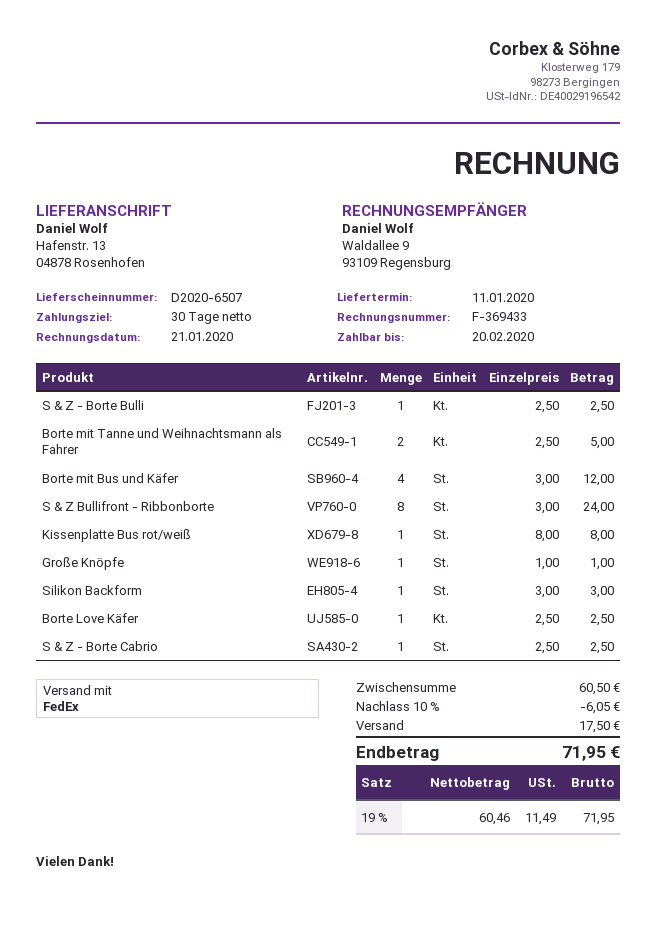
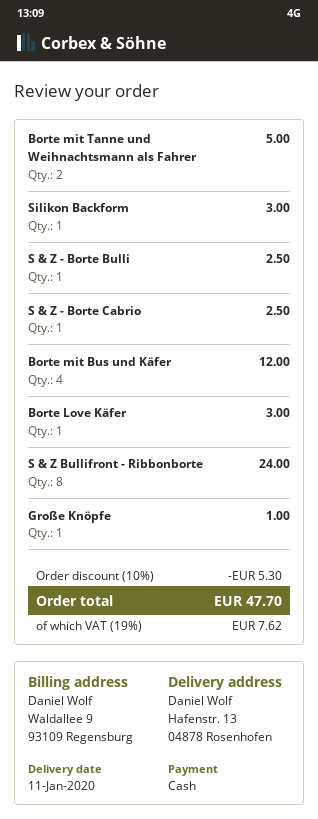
Kissenplatte Bus rot/weiß: 1 for 8.00 -> none
Borte Love Käfer: 1 for 2.50 -> 1 for 3.00
discount: 10% = 6.05 -> 10% = 5.30
shipping: 17.50 -> none
tax: 19% = 11.49 -> 19% = 7.62
total: 71.95 -> 47.70

